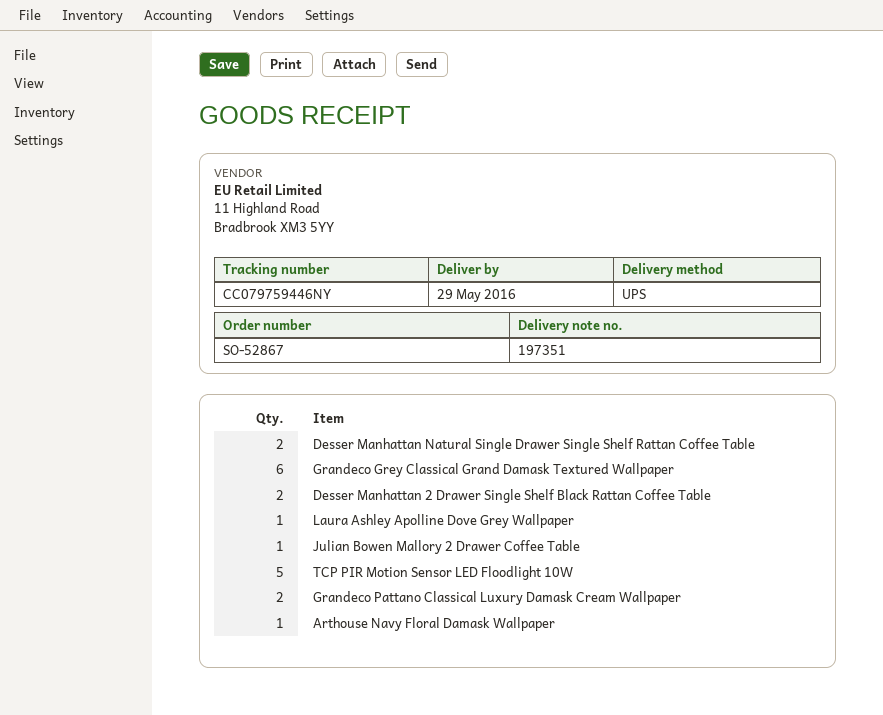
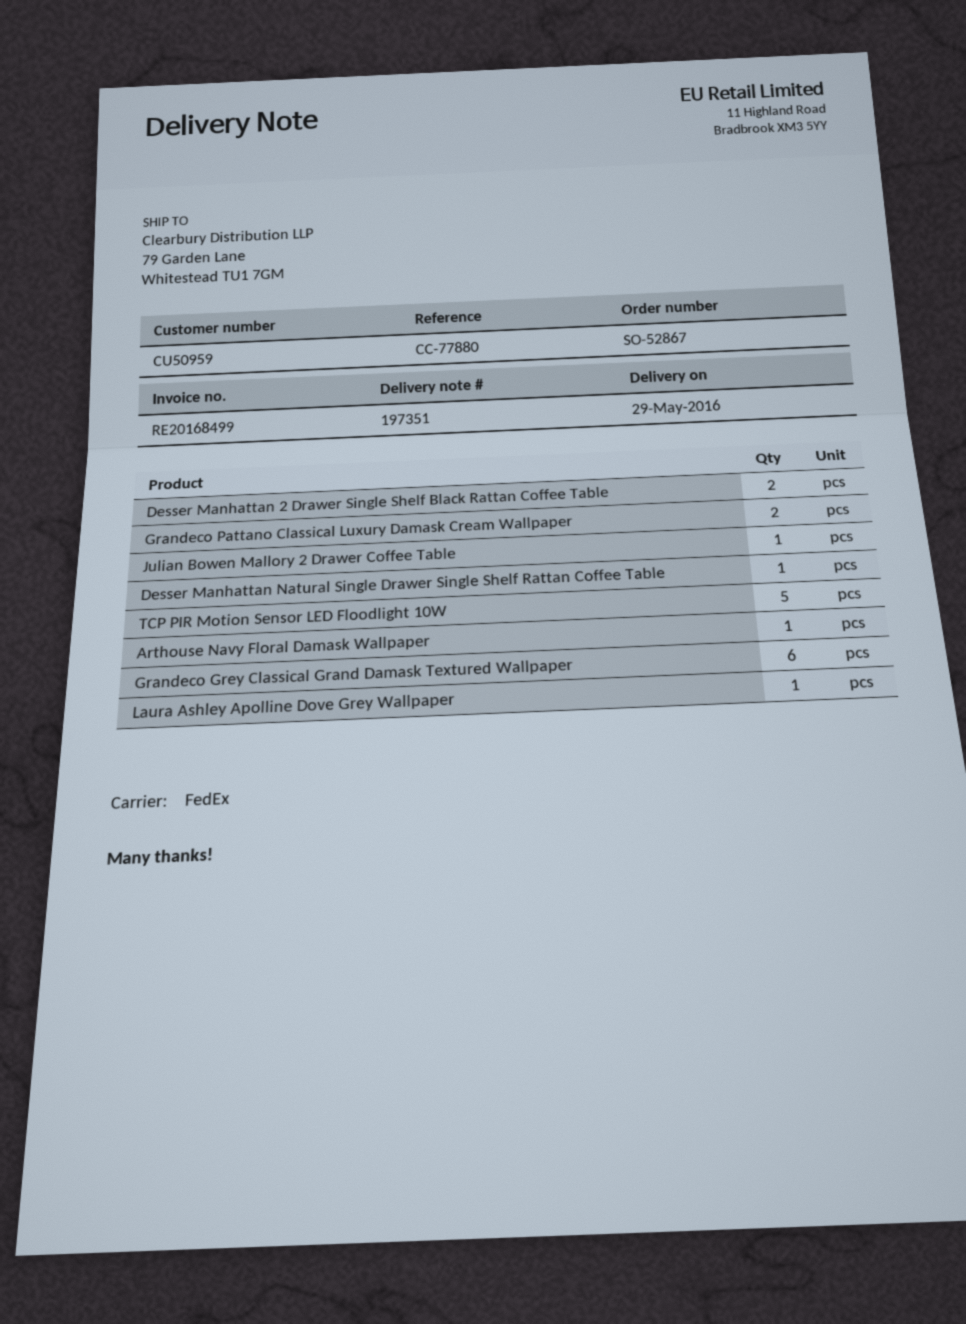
shipping method: UPS -> FedEx
Desser Manhattan Natural Single Drawer Single Shelf Rattan Coffee Table: 2 -> 1

